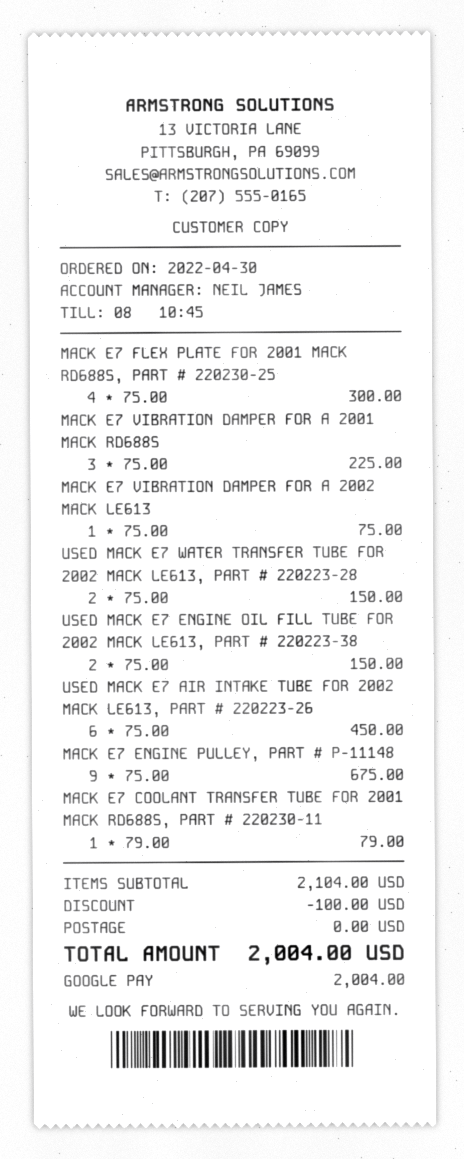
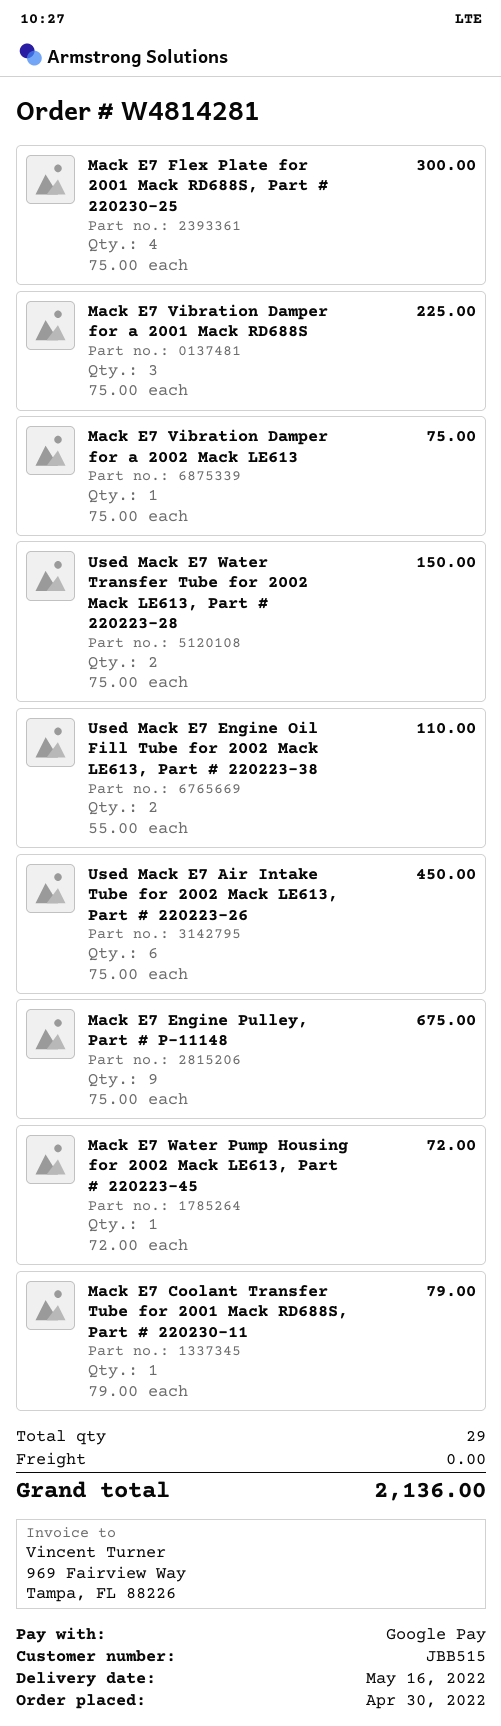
USED MACK E7 ENGINE OIL FILL TUBE FOR 2002 MACK LE613, PART # 220223-38: 2 x 75.00 = 150.00 -> 2 x 55.00 = 110.00
Mack E7 Water Pump Housing for 2002 Mack LE613, Part # 220223-45: none -> 1 x 72.00 = 72.00
discount: 100.00 -> none
total: 2004.00 -> 2136.00

